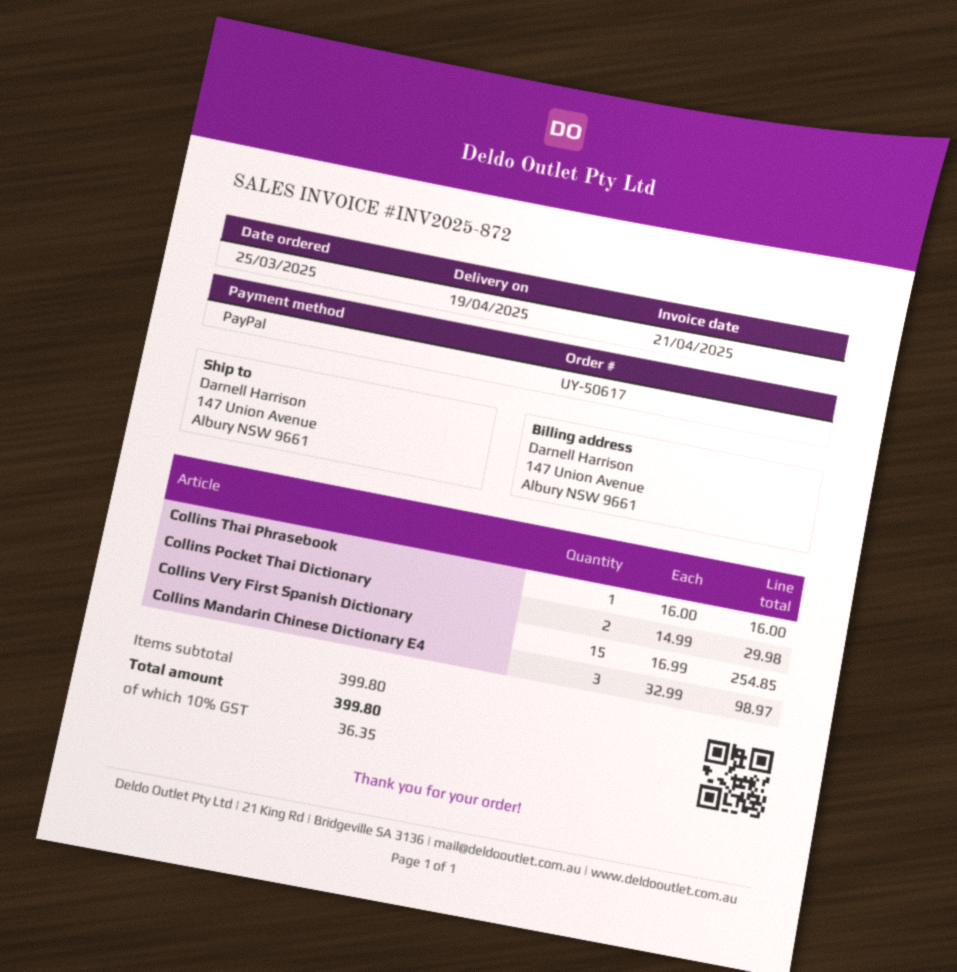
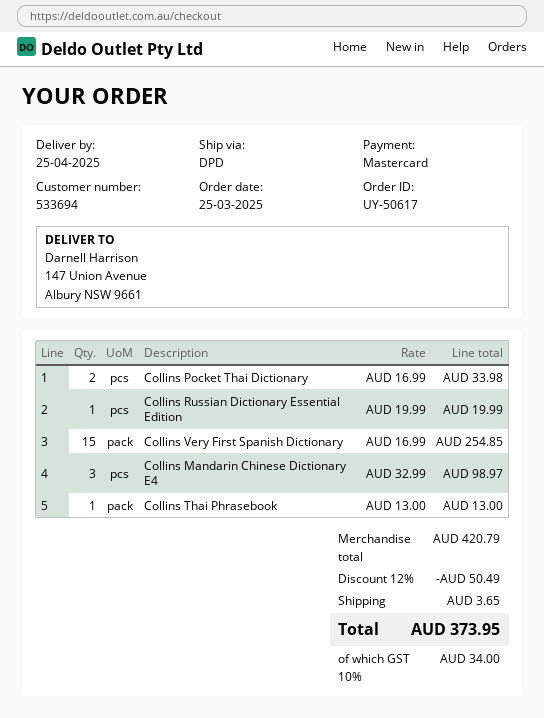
delivery date: 2025-04-19 -> 2025-04-25
payment method: PayPal -> Mastercard
Collins Thai Phrasebook: 1 x 16.00 = 16.00 -> 1 x 13.00 = 13.00
Collins Pocket Thai Dictionary: 2 x 14.99 = 29.98 -> 2 x 16.99 = 33.98
Collins Russian Dictionary Essential Edition: none -> 1 x 19.99 = 19.99
subtotal: 399.80 -> 420.79
discount: none -> 12% = 50.49
shipping: none -> 3.65
tax: 10% = 36.35 -> 10% = 34.00
total: 399.80 -> 373.95

